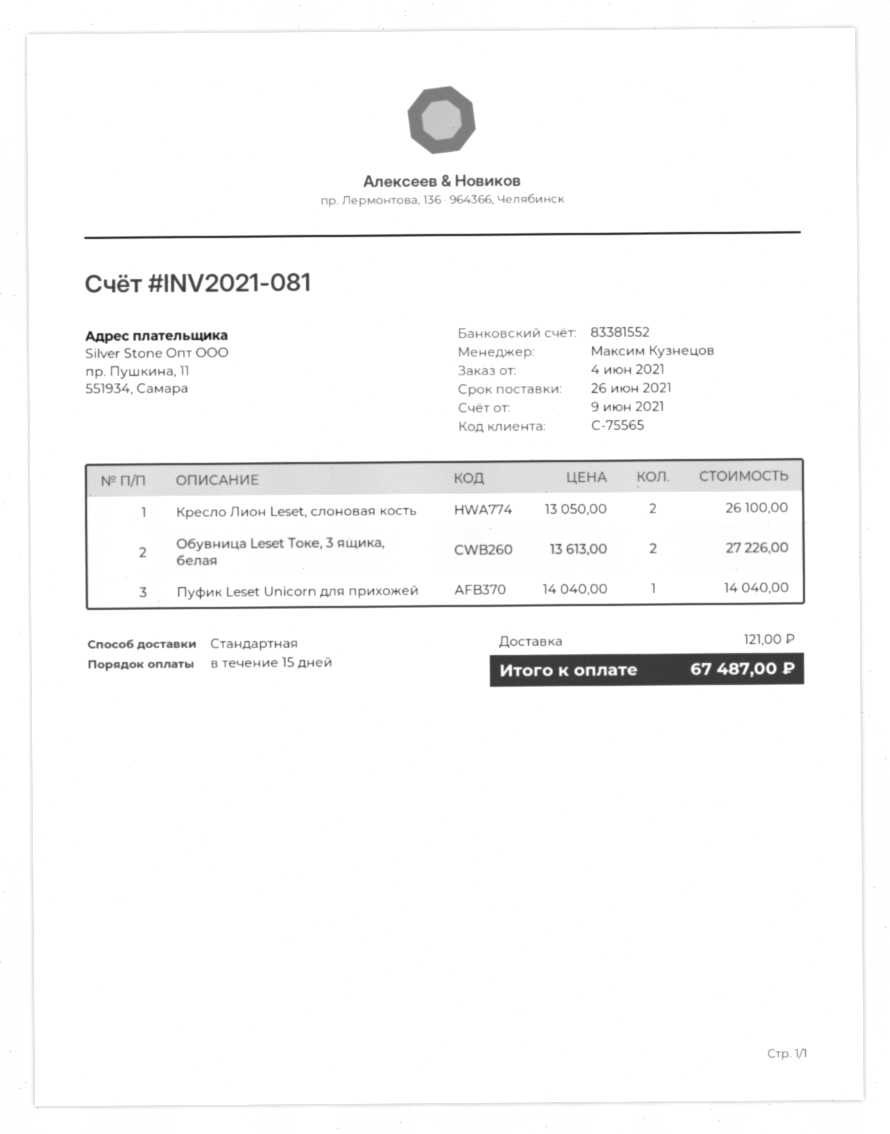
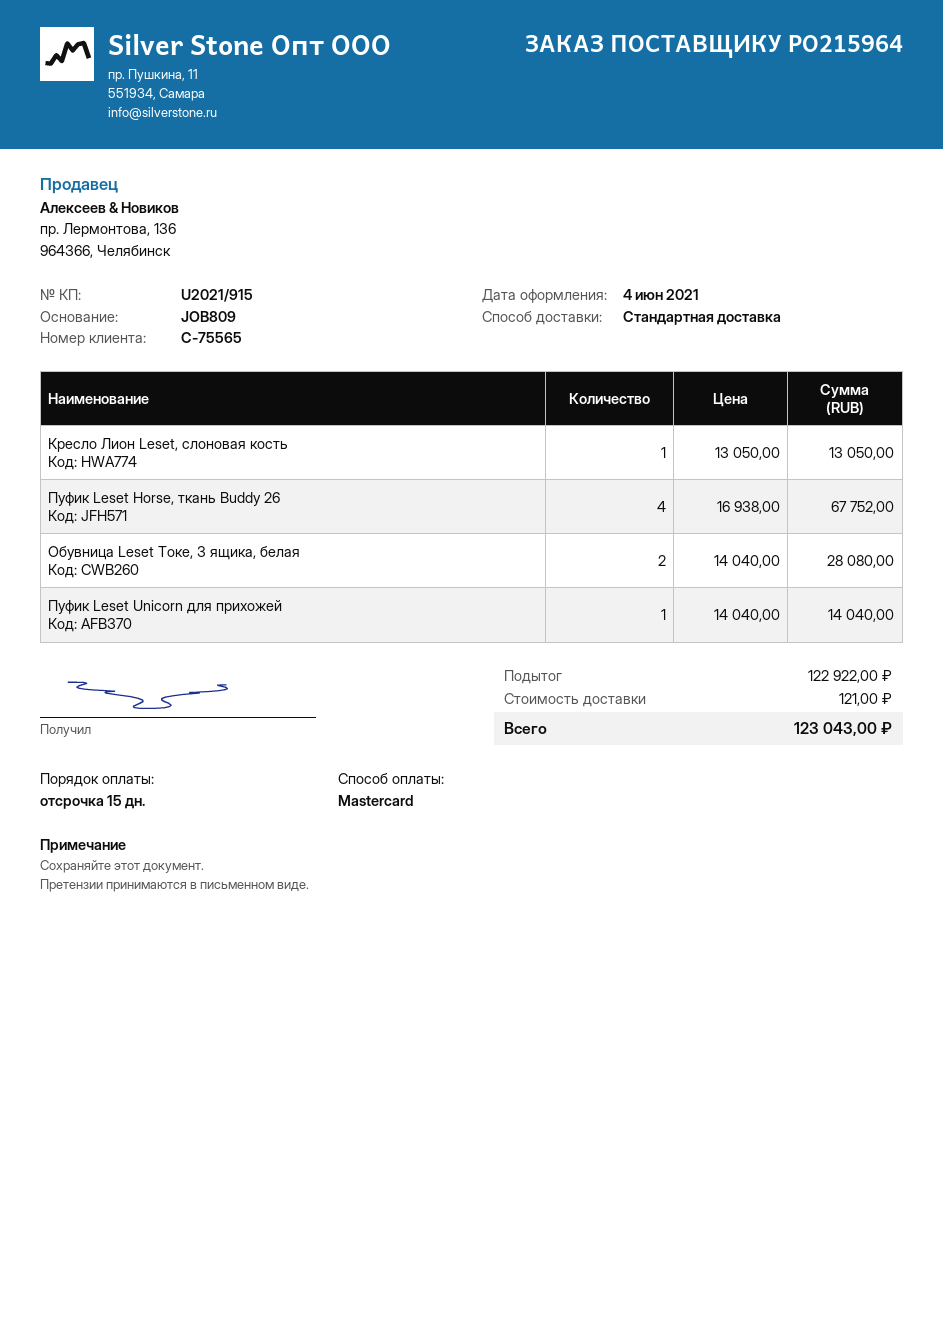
Кресло Лион Leset, слоновая кость: 2 x 13050.00 = 26100.00 -> 1 x 13050.00 = 13050.00
Обувница Leset Токе, 3 ящика, белая: 2 x 13613.00 = 27226.00 -> 2 x 14040.00 = 28080.00
Пуфик Leset Horse, ткань Buddy 26: none -> 4 x 16938.00 = 67752.00
total: 67487.00 -> 123043.00

